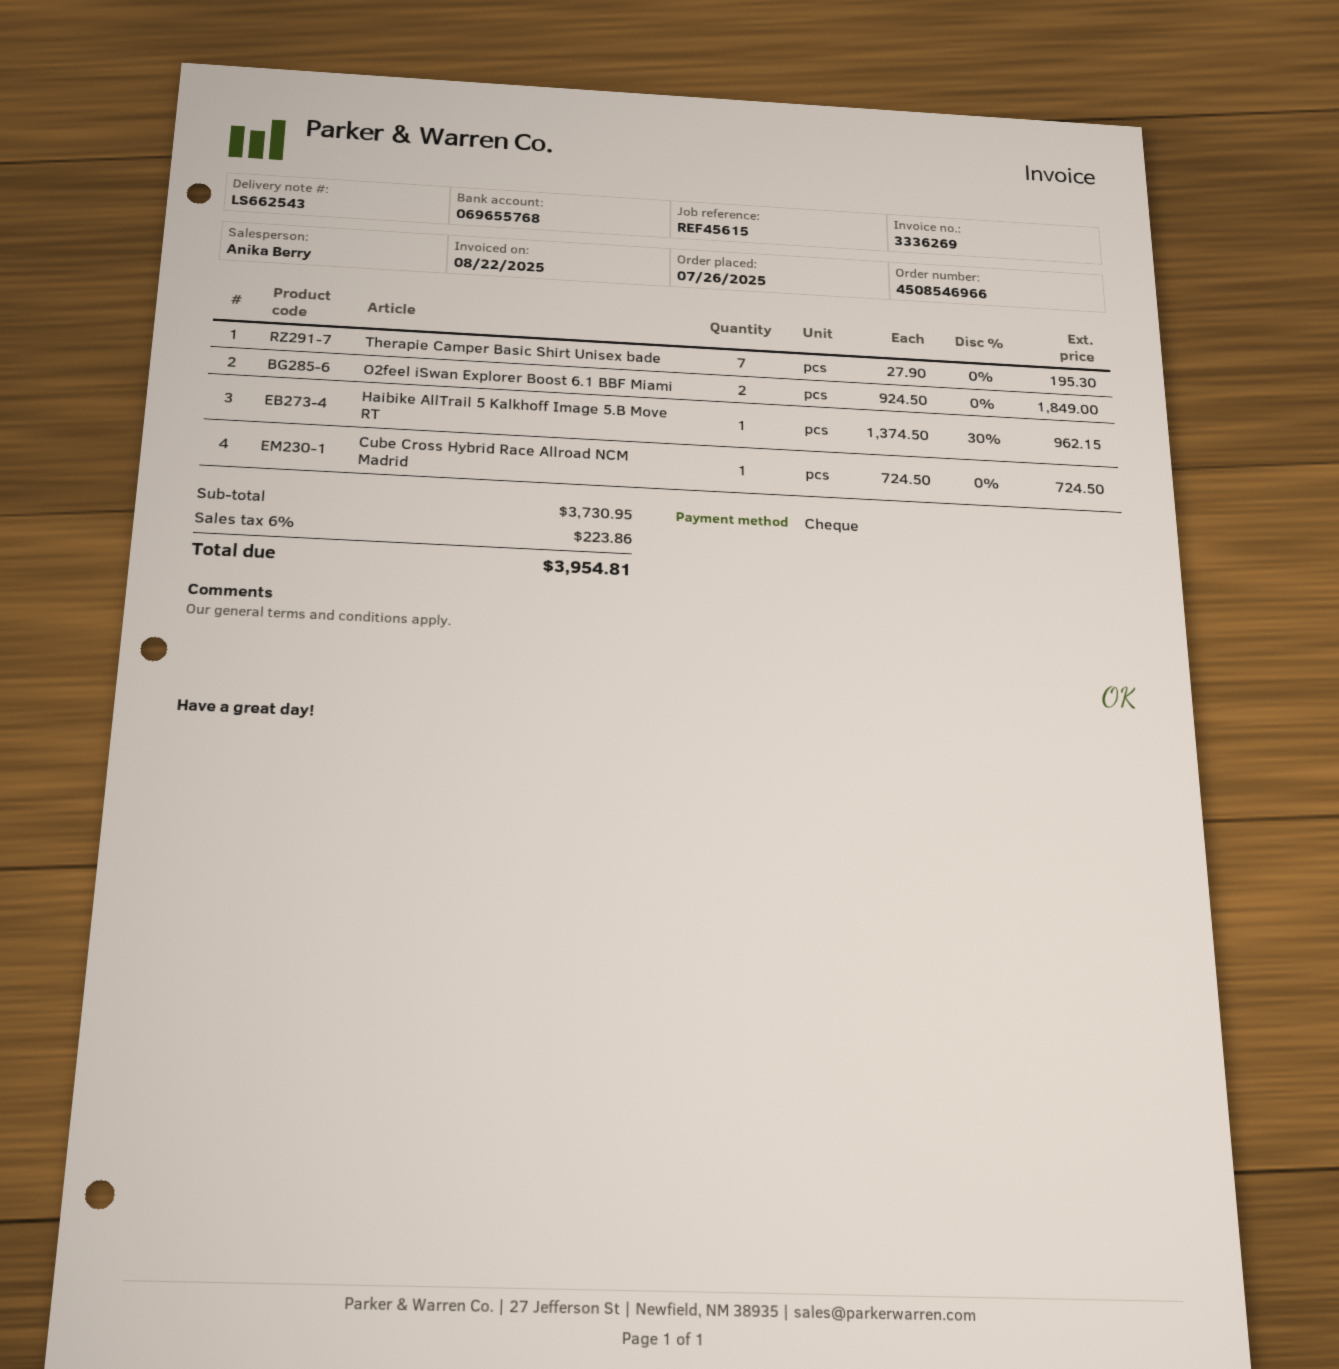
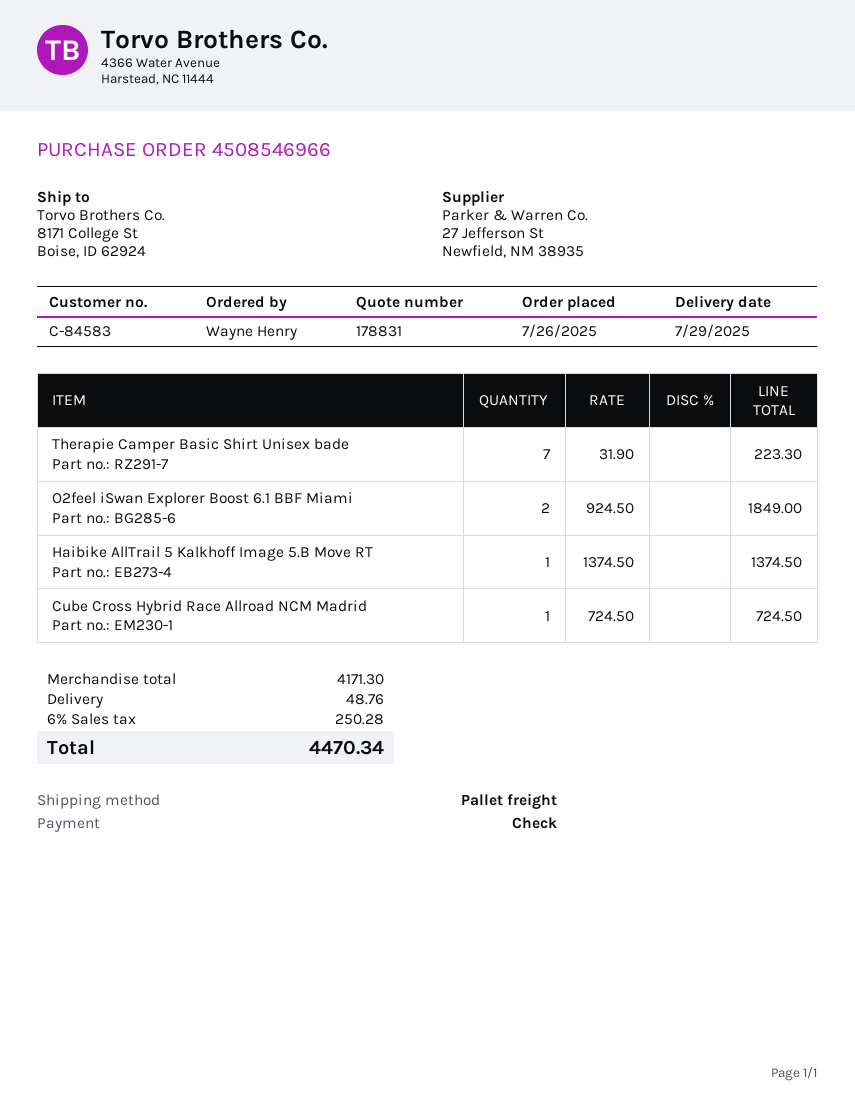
Therapie Camper Basic Shirt Unisex bade: 7 x 27.90 = 195.30 -> 7 x 31.90 = 223.30
Haibike AllTrail 5 Kalkhoff Image 5.B Move RT: 1 x 1374.50 - 30% = 962.15 -> 1 x 1374.50 = 1374.50
subtotal: 3730.95 -> 4171.30
shipping: none -> 48.76
tax: 6% = 223.86 -> 6% = 250.28
total: 3954.81 -> 4470.34

